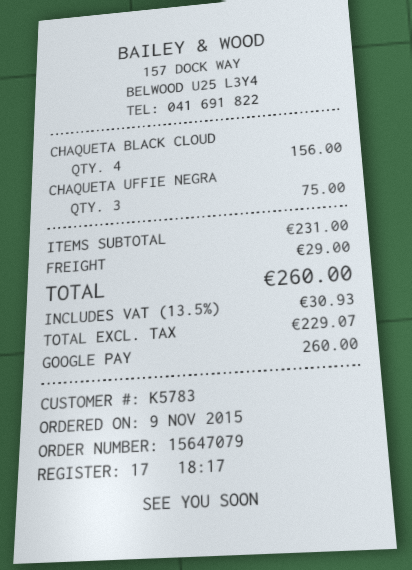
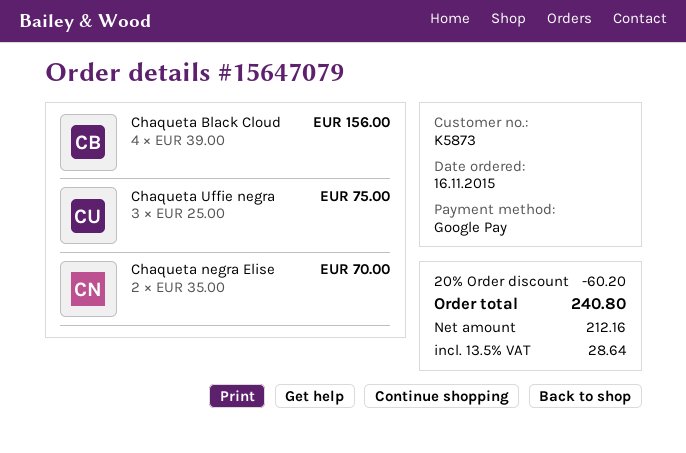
order date: 2015-11-09 -> 2015-11-16
customer number: K5783 -> K5873
Chaqueta negra Elise: none -> 2 for 70.00
discount: none -> 20% = 60.20
shipping: 29.00 -> none
net: 229.07 -> 212.16
tax: 13.5% = 30.93 -> 13.5% = 28.64
total: 260.00 -> 240.80

